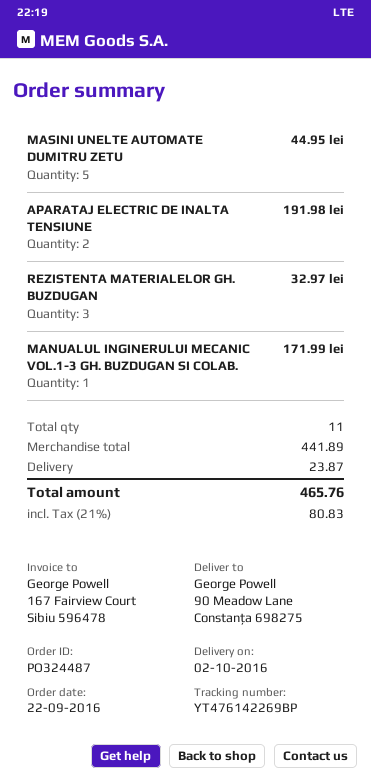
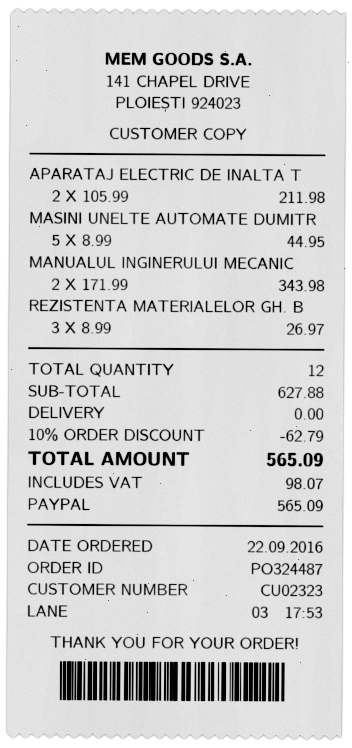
APARATAJ ELECTRIC DE INALTA TENSIUNE: 2 for 191.98 -> 2 for 211.98
REZISTENTA MATERIALELOR GH. BUZDUGAN: 3 for 32.97 -> 3 for 26.97
MANUALUL INGINERULUI MECANIC VOL.1-3 GH. BUZDUGAN SI COLAB.: 1 for 171.99 -> 2 for 343.98
total quantity: 11 -> 12
subtotal: 441.89 -> 627.88
discount: none -> 10% = 62.79
shipping: 23.87 -> 0.00
tax: 80.83 -> 98.07
total: 465.76 -> 565.09

